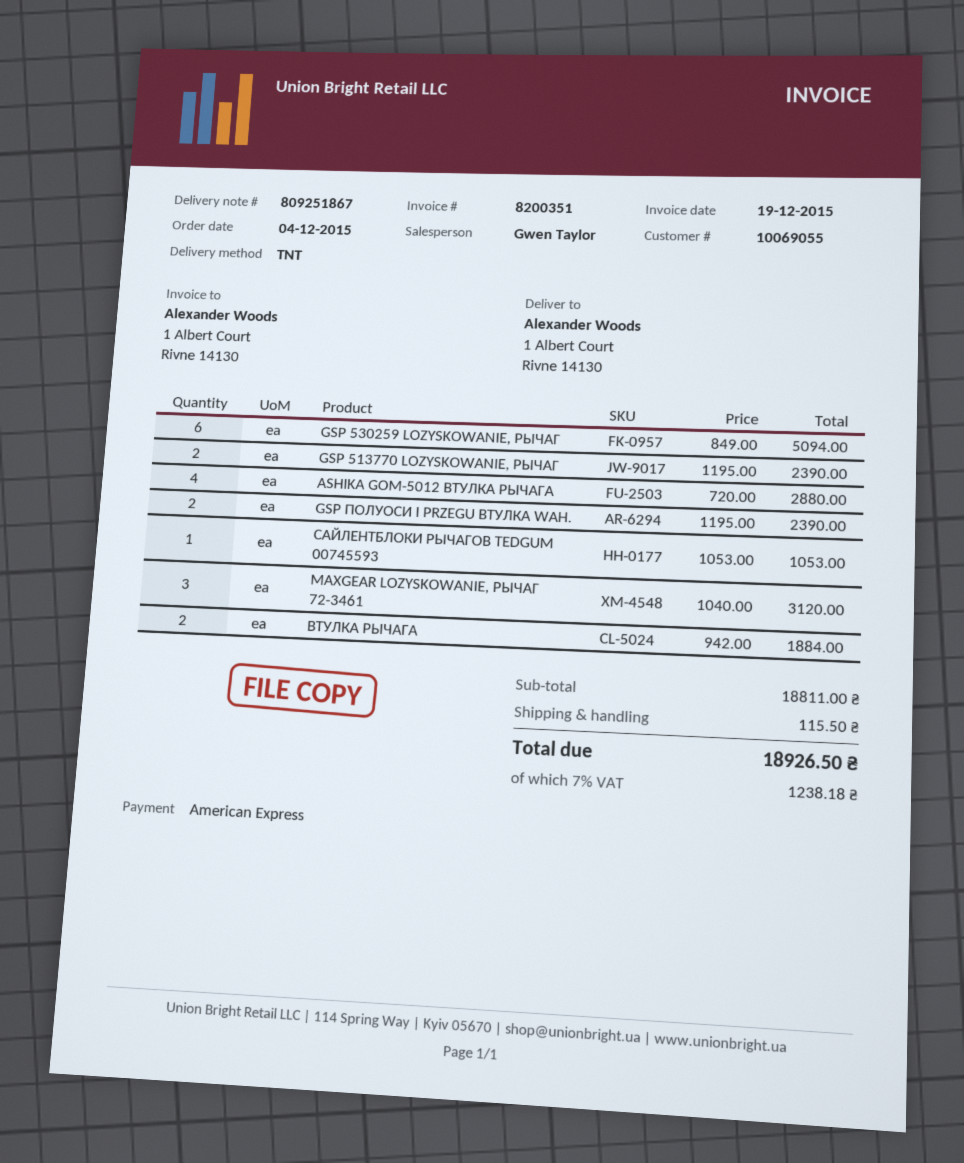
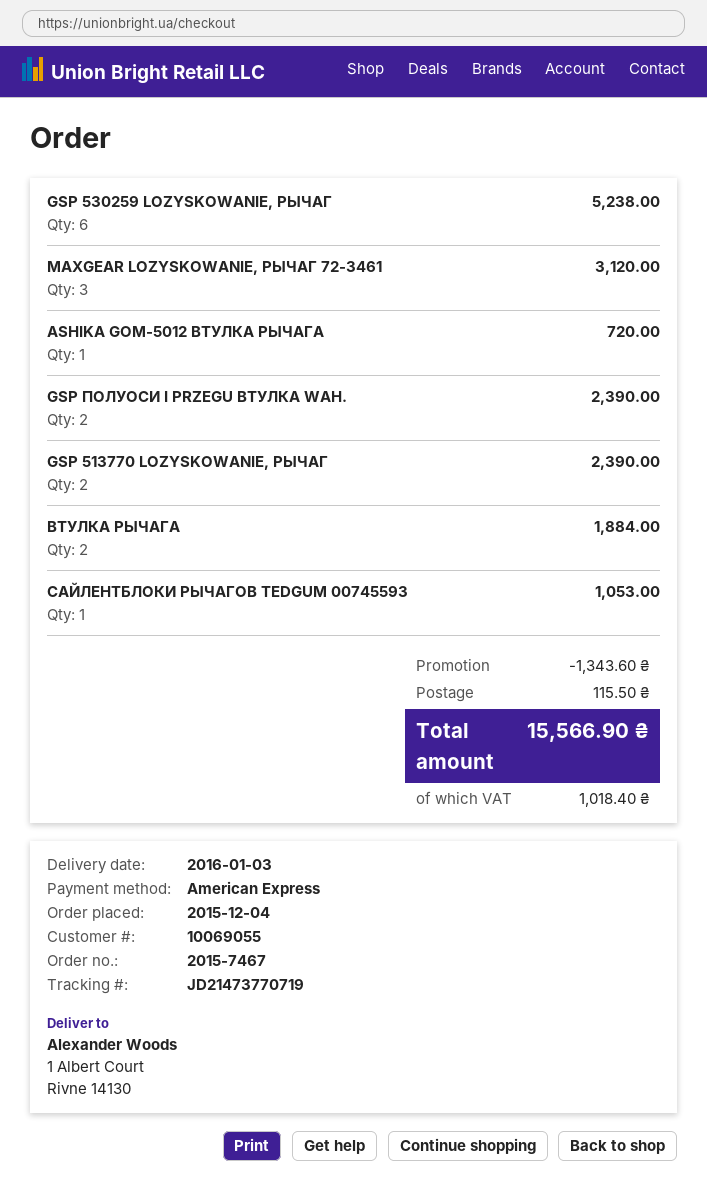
GSP 530259 LOZYSKOWANIE, РЫЧАГ: 6 for 5094.00 -> 6 for 5238.00
ASHIKA GOM-5012 ВТУЛКА РЫЧАГА: 4 for 2880.00 -> 1 for 720.00
discount: none -> 1343.60
tax: 1238.18 -> 1018.40
total: 18926.50 -> 15566.90

